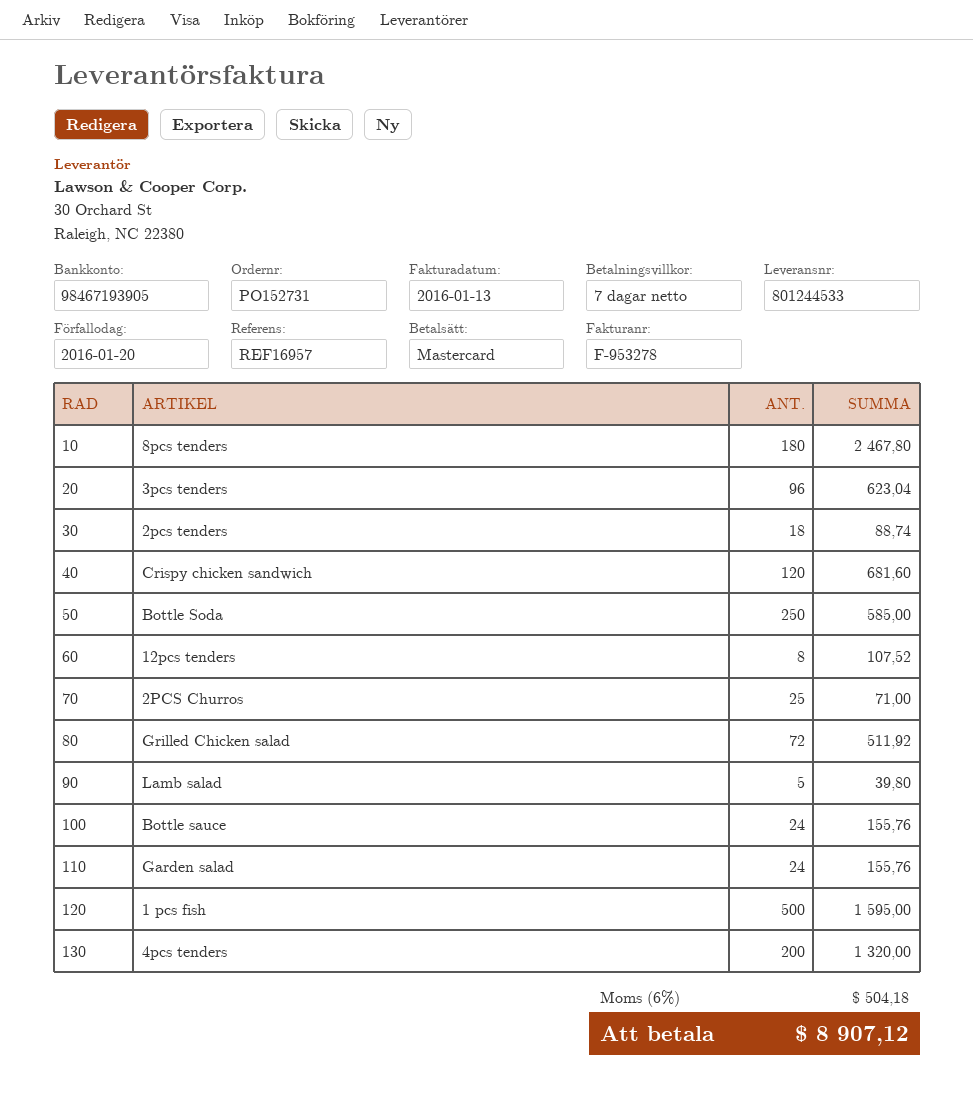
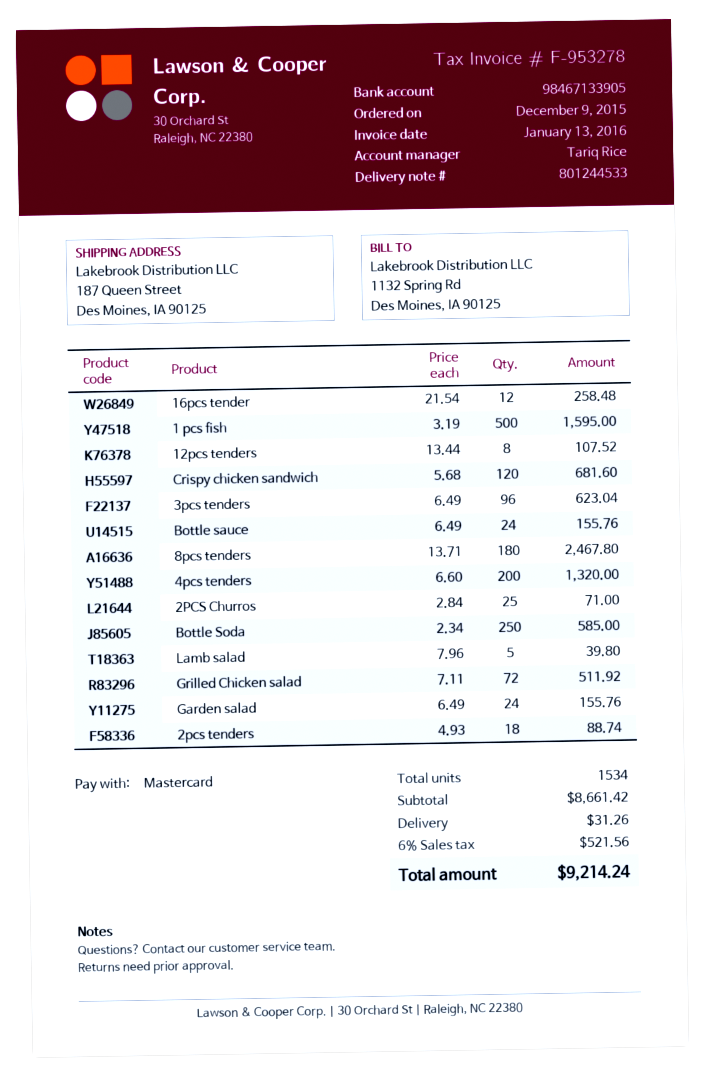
bank account: 98467193905 -> 98467133905
16pcs tender: none -> 12 for 258.48
shipping: none -> 31.26
tax: 6% = 504.18 -> 6% = 521.56
total: 8907.12 -> 9214.24

